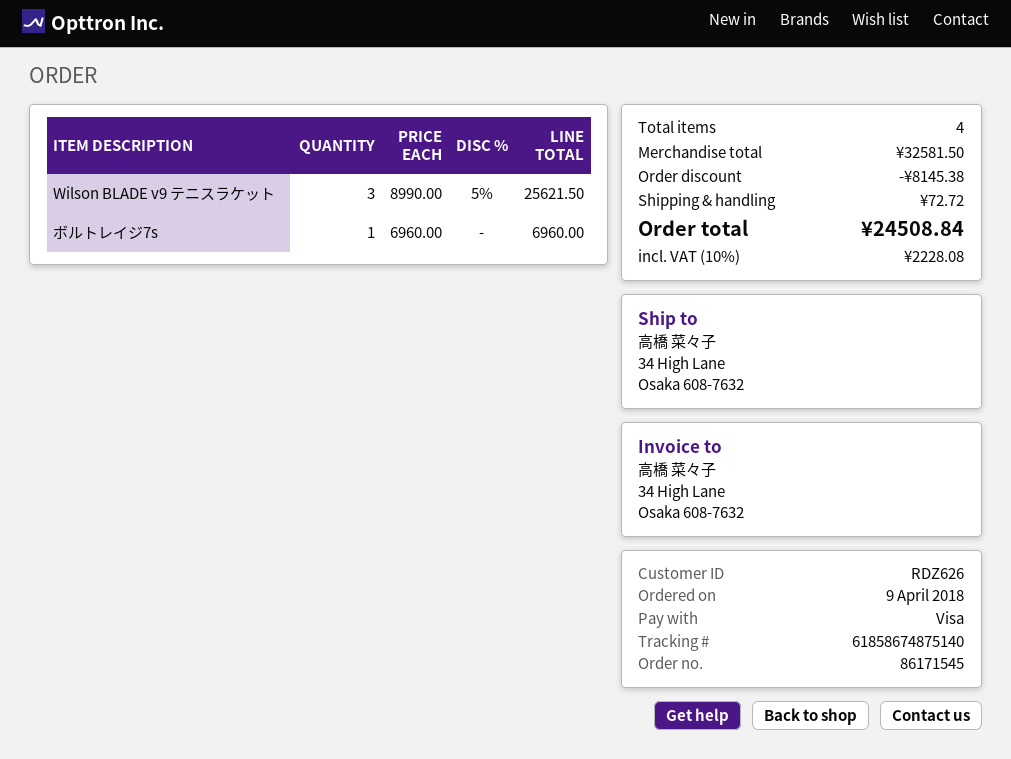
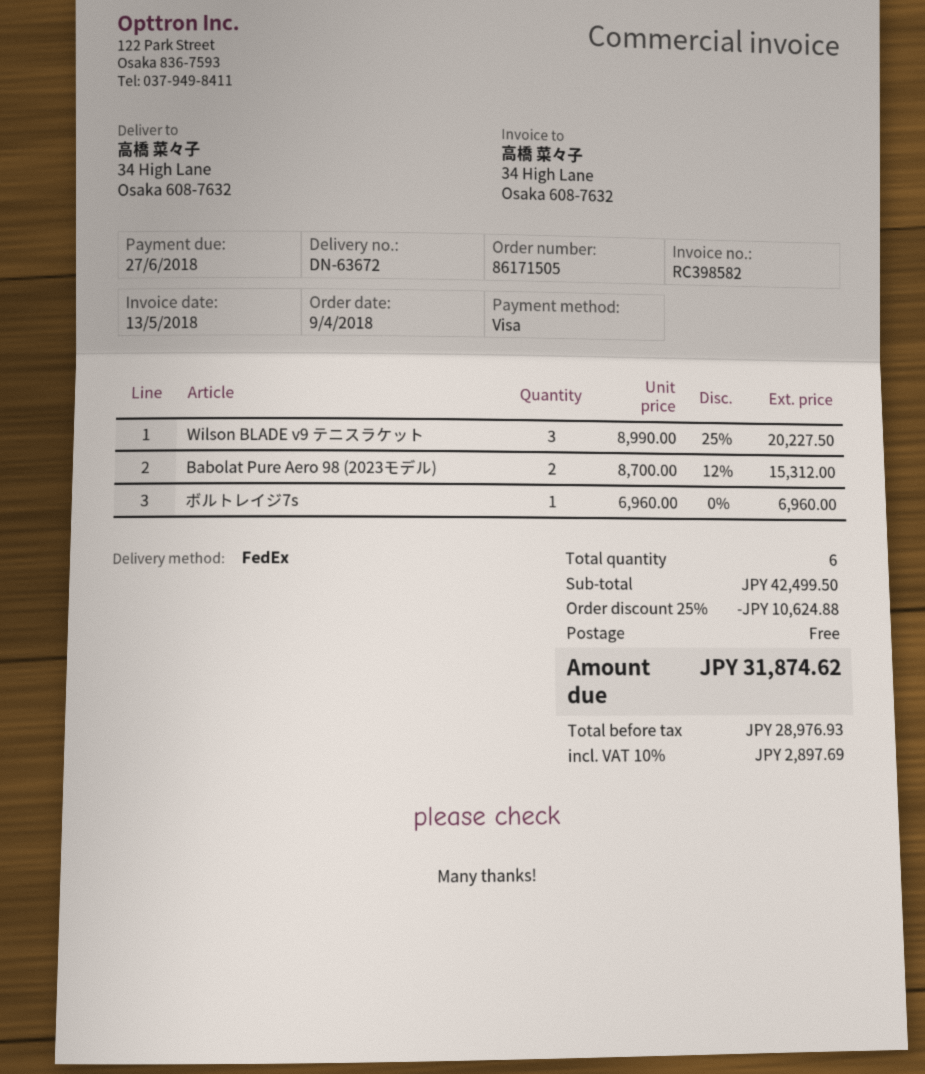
order number: 86171545 -> 86171505
Wilson BLADE v9 テニスラケット: 3 x 8990.00 - 5% = 25621.50 -> 3 x 8990.00 - 25% = 20227.50
Babolat Pure Aero 98 (2023モデル): none -> 2 x 8700.00 - 12% = 15312.00
total quantity: 4 -> 6
subtotal: 32581.50 -> 42499.50
discount: 8145.38 -> 10624.88
shipping: 72.72 -> 0.00
tax: 10% = 2228.08 -> 10% = 2897.69
total: 24508.84 -> 31874.62

